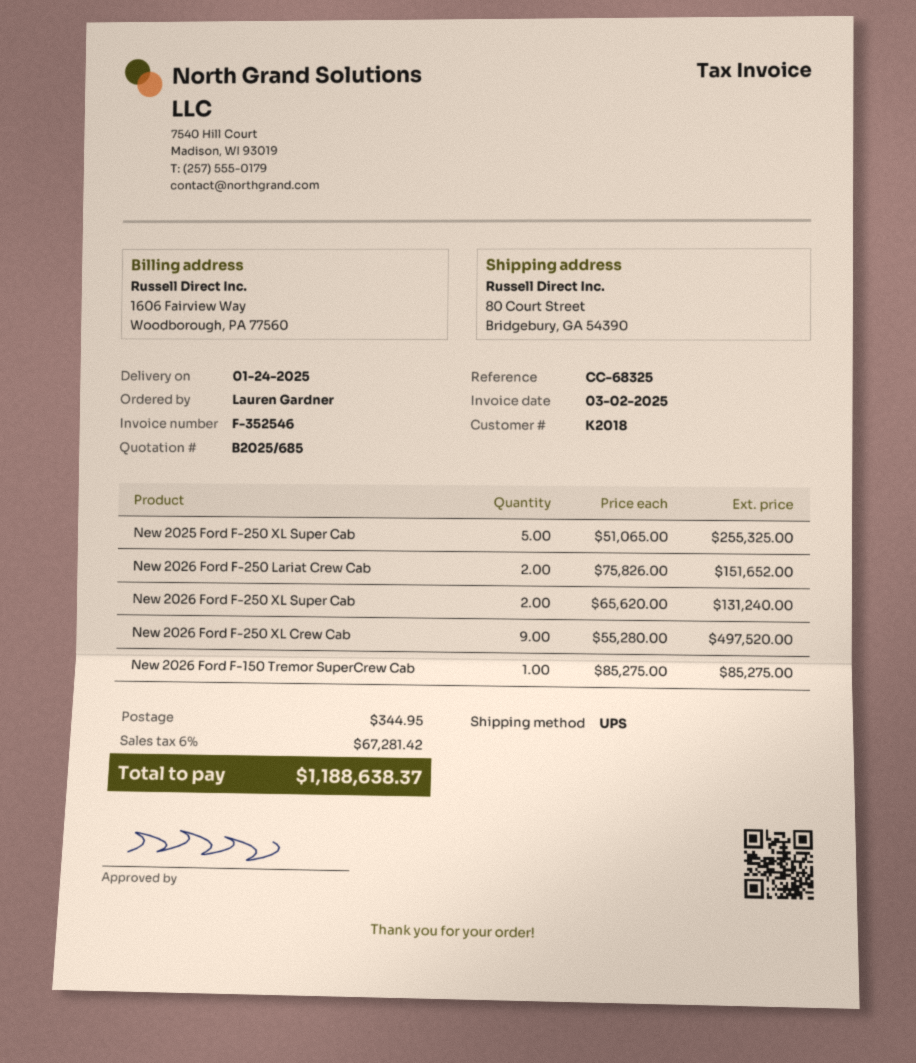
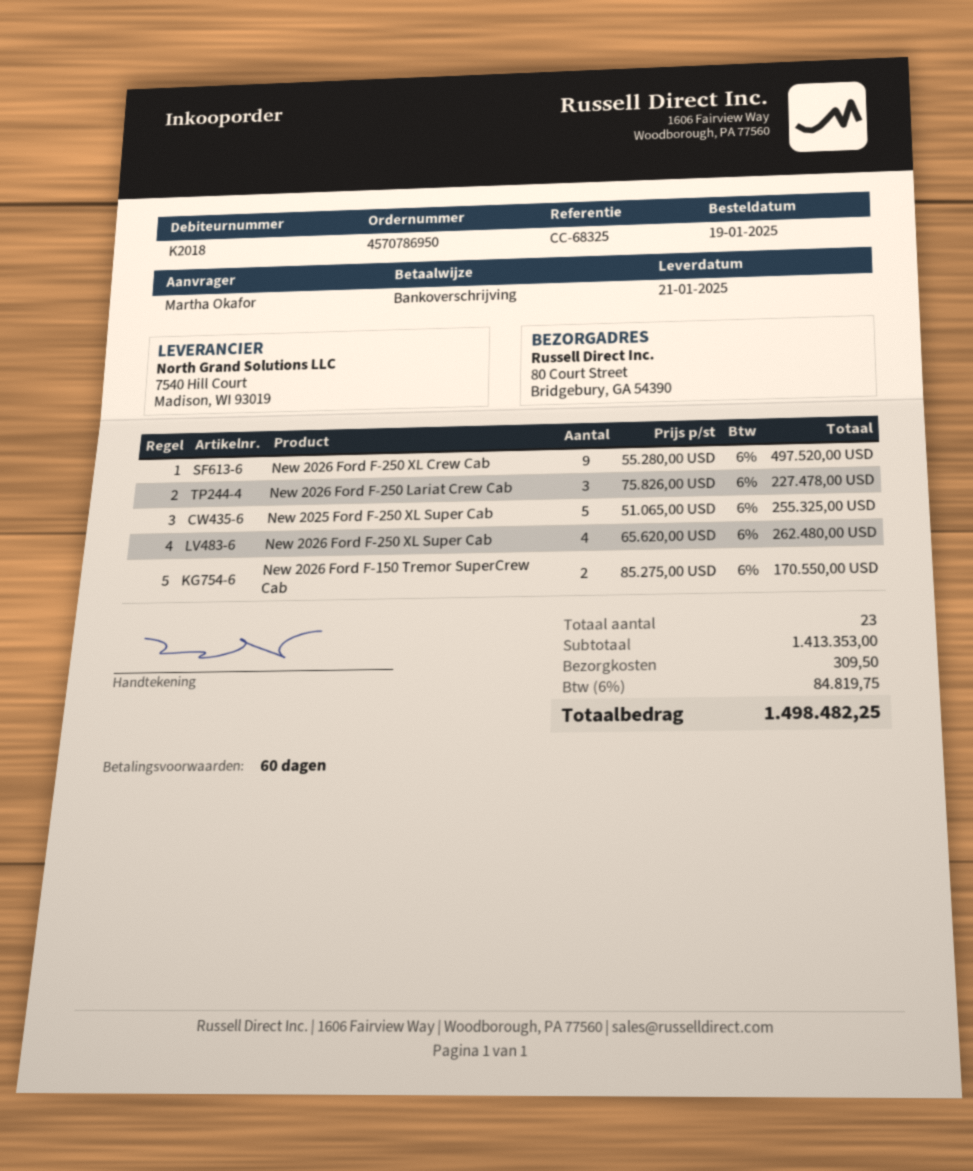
delivery date: 2025-01-24 -> 2025-01-21
ordered by: Lauren Gardner -> Martha Okafor
New 2026 Ford F-250 Lariat Crew Cab: 2 x 75826.00 = 151652.00 -> 3 x 75826.00 = 227478.00
New 2026 Ford F-250 XL Super Cab: 2 x 65620.00 = 131240.00 -> 4 x 65620.00 = 262480.00
New 2026 Ford F-150 Tremor SuperCrew Cab: 1 x 85275.00 = 85275.00 -> 2 x 85275.00 = 170550.00
shipping: 344.95 -> 309.50
tax: 6% = 67281.42 -> 6% = 84819.75
total: 1188638.37 -> 1498482.25

